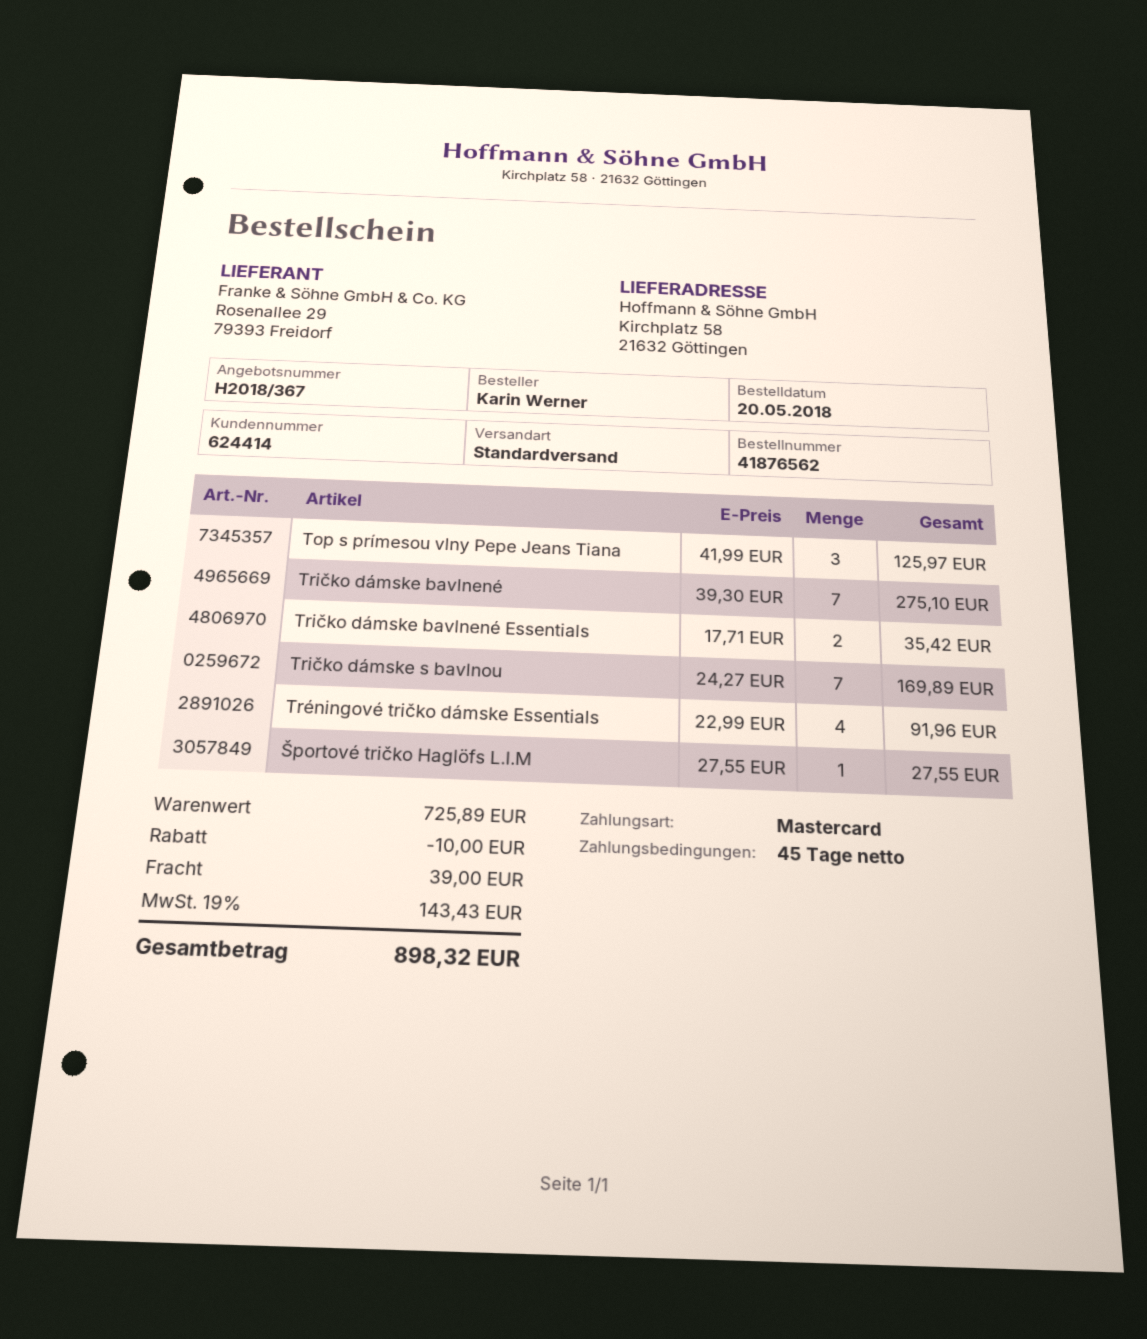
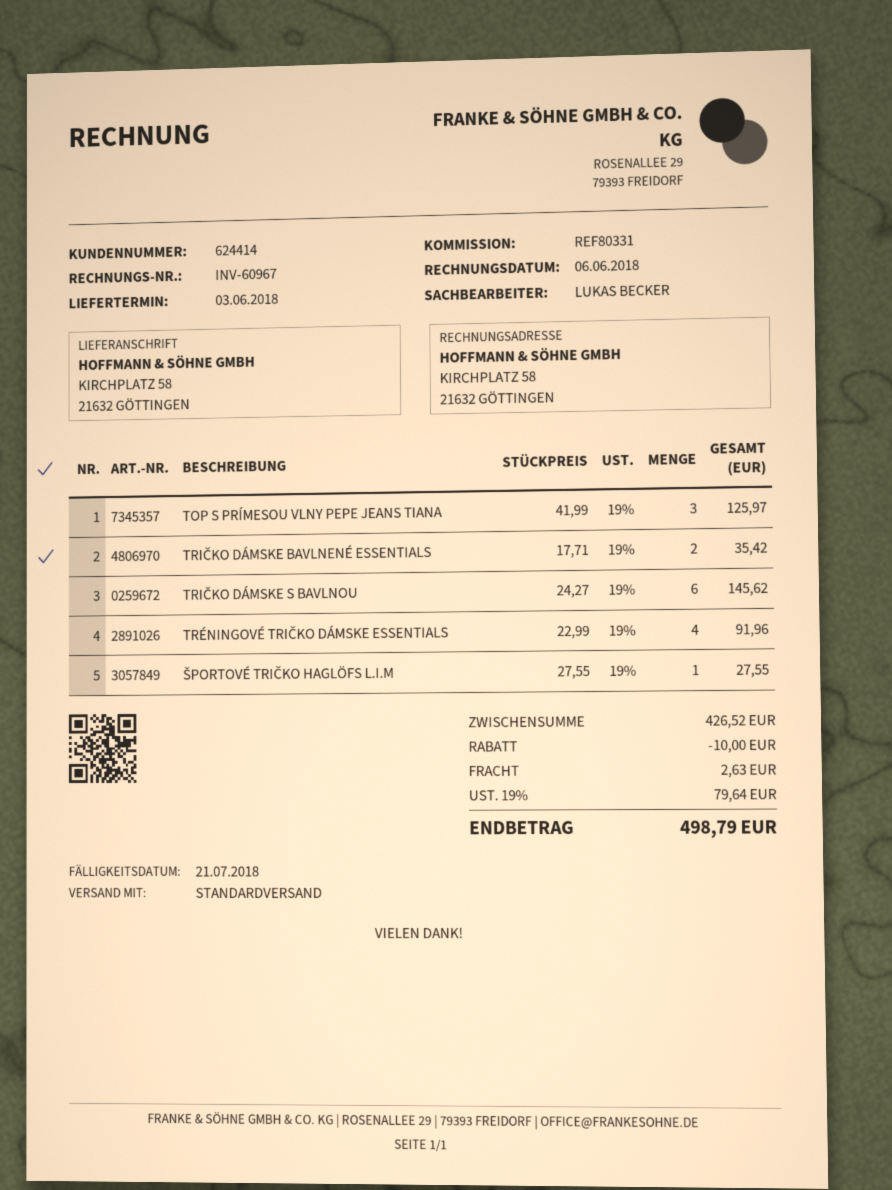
Tričko dámske bavlnené: 7 x 39.30 = 275.10 -> none
Tričko dámske s bavlnou: 7 x 24.27 = 169.89 -> 6 x 24.27 = 145.62
subtotal: 725.89 -> 426.52
shipping: 39.00 -> 2.63
tax: 19% = 143.43 -> 19% = 79.64
total: 898.32 -> 498.79

